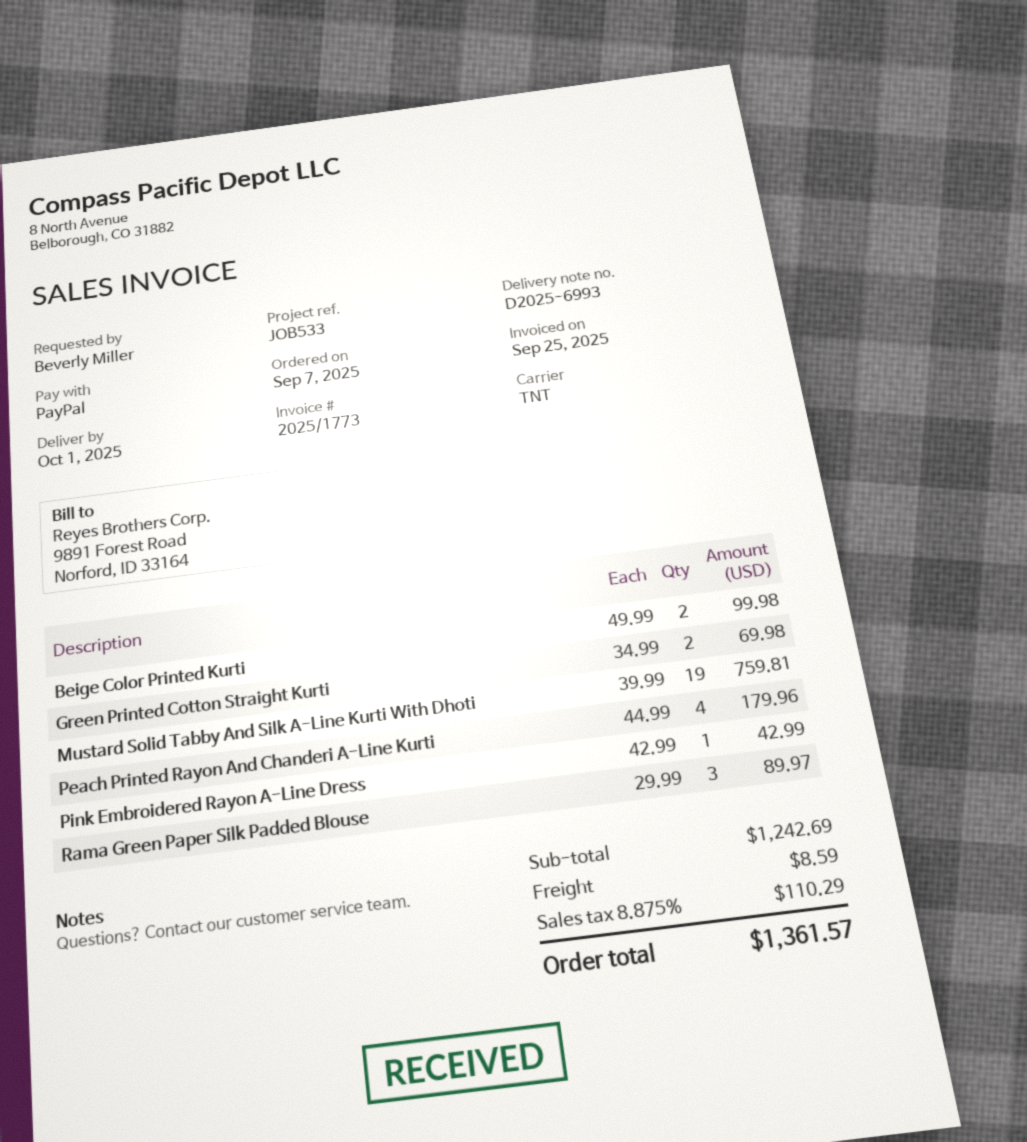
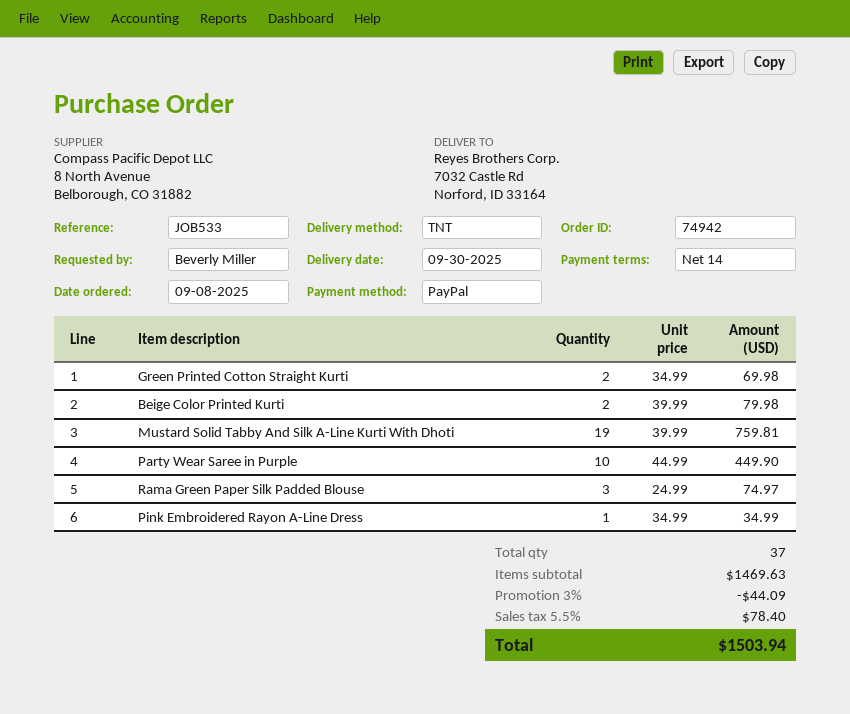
order date: 2025-09-07 -> 2025-09-08
delivery date: 2025-10-01 -> 2025-09-30
Beige Color Printed Kurti: 2 x 49.99 = 99.98 -> 2 x 39.99 = 79.98
Peach Printed Rayon And Chanderi A-Line Kurti: 4 x 44.99 = 179.96 -> none
Pink Embroidered Rayon A-Line Dress: 1 x 42.99 = 42.99 -> 1 x 34.99 = 34.99
Rama Green Paper Silk Padded Blouse: 3 x 29.99 = 89.97 -> 3 x 24.99 = 74.97
Party Wear Saree in Purple: none -> 10 x 44.99 = 449.90
subtotal: 1242.69 -> 1469.63
discount: none -> 3% = 44.09
shipping: 8.59 -> none
tax: 8.875% = 110.29 -> 5.5% = 78.40
total: 1361.57 -> 1503.94

